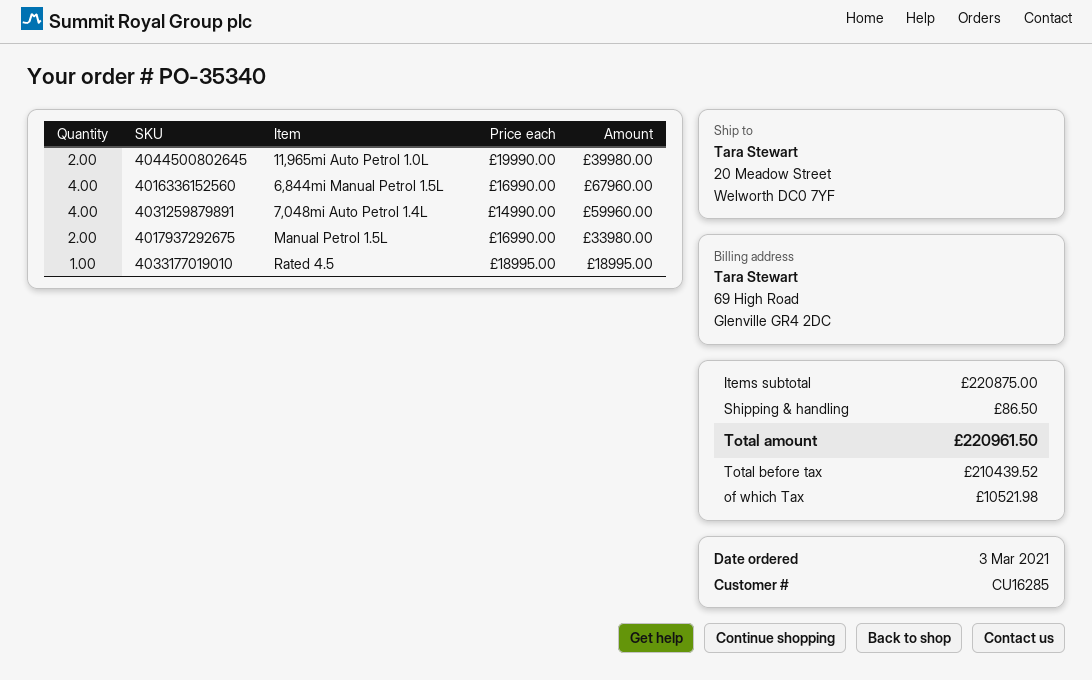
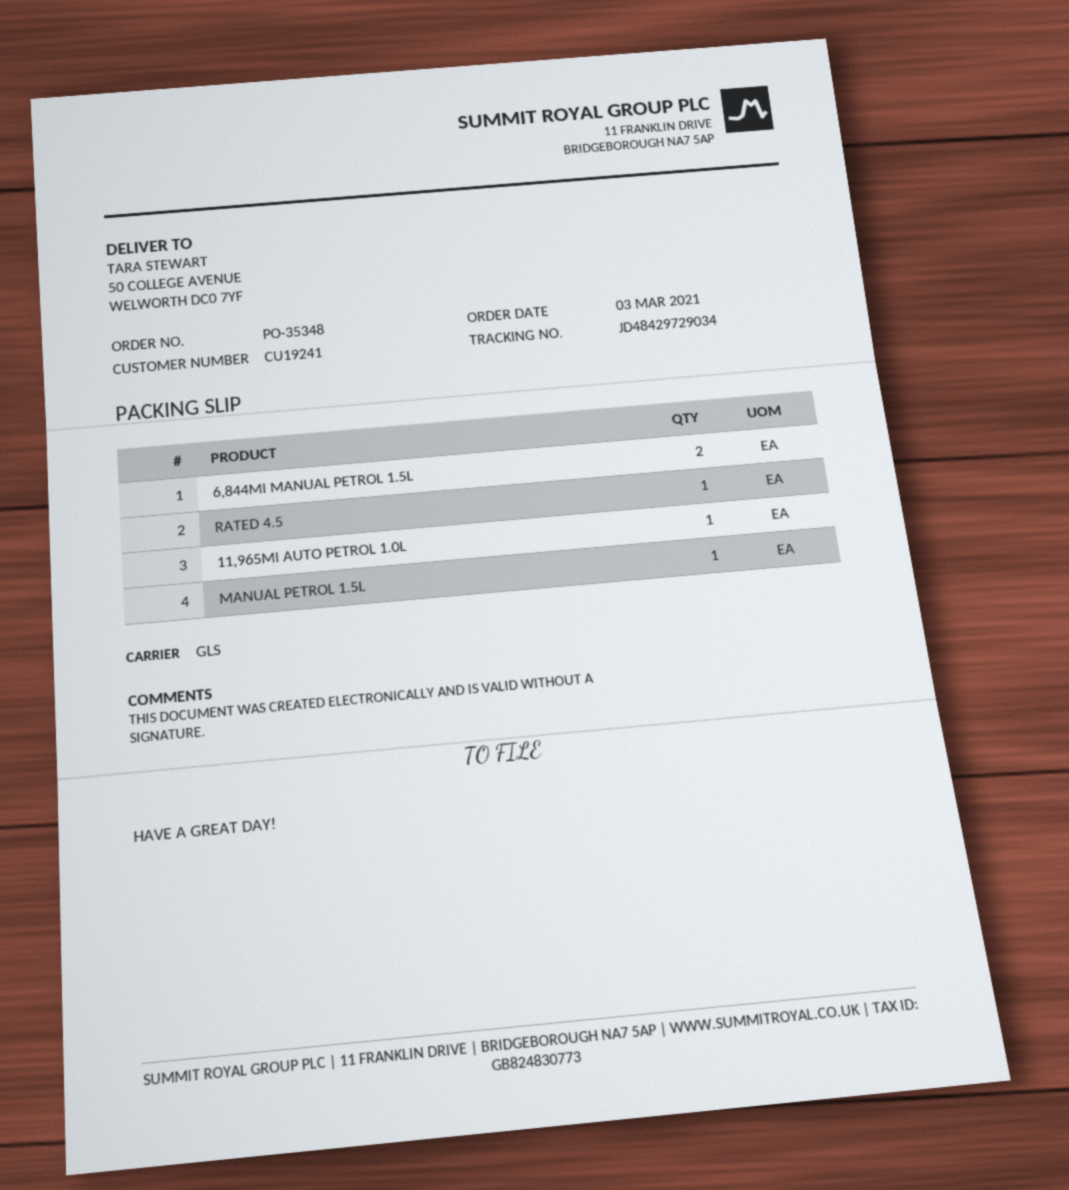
order number: PO-35340 -> PO-35348
customer number: CU16285 -> CU19241
ship to: 20 Meadow Street, Welworth DC0 7YF -> 50 COLLEGE AVENUE, WELWORTH DC0 7YF
11,965mi Auto Petrol 1.0L: 2 -> 1
6,844mi Manual Petrol 1.5L: 4 -> 2
7,048mi Auto Petrol 1.4L: 4 -> none
Manual Petrol 1.5L: 2 -> 1

